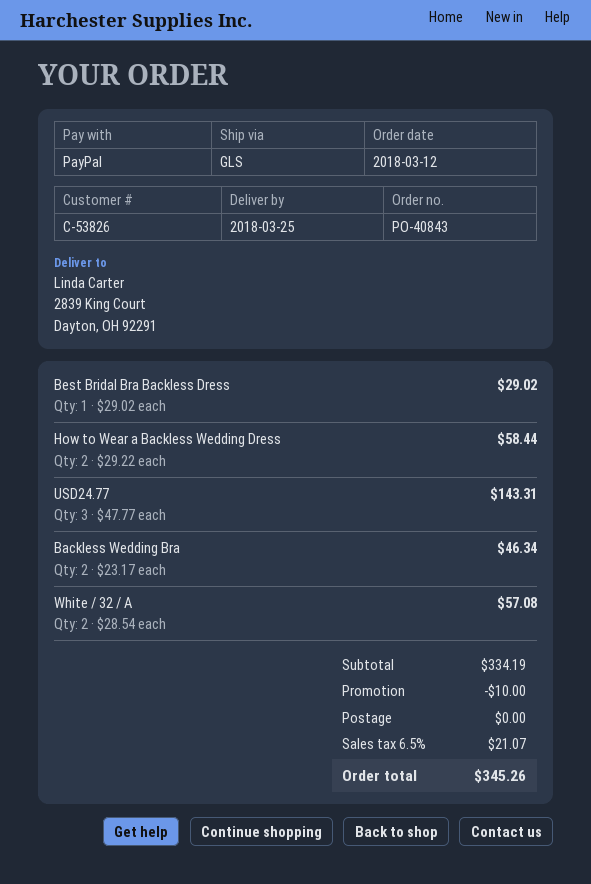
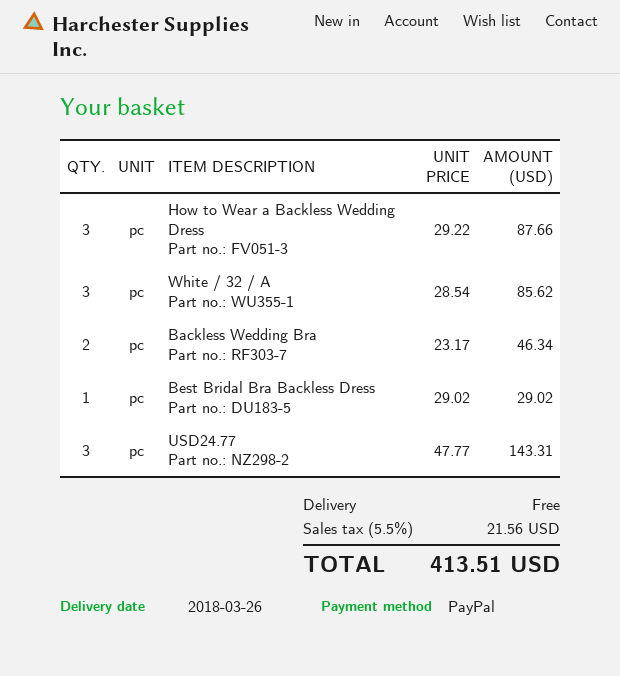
delivery date: 2018-03-25 -> 2018-03-26
How to Wear a Backless Wedding Dress: 2 x 29.22 = 58.44 -> 3 x 29.22 = 87.66
White / 32 / A: 2 x 28.54 = 57.08 -> 3 x 28.54 = 85.62
discount: 10.00 -> none
tax: 6.5% = 21.07 -> 5.5% = 21.56
total: 345.26 -> 413.51

